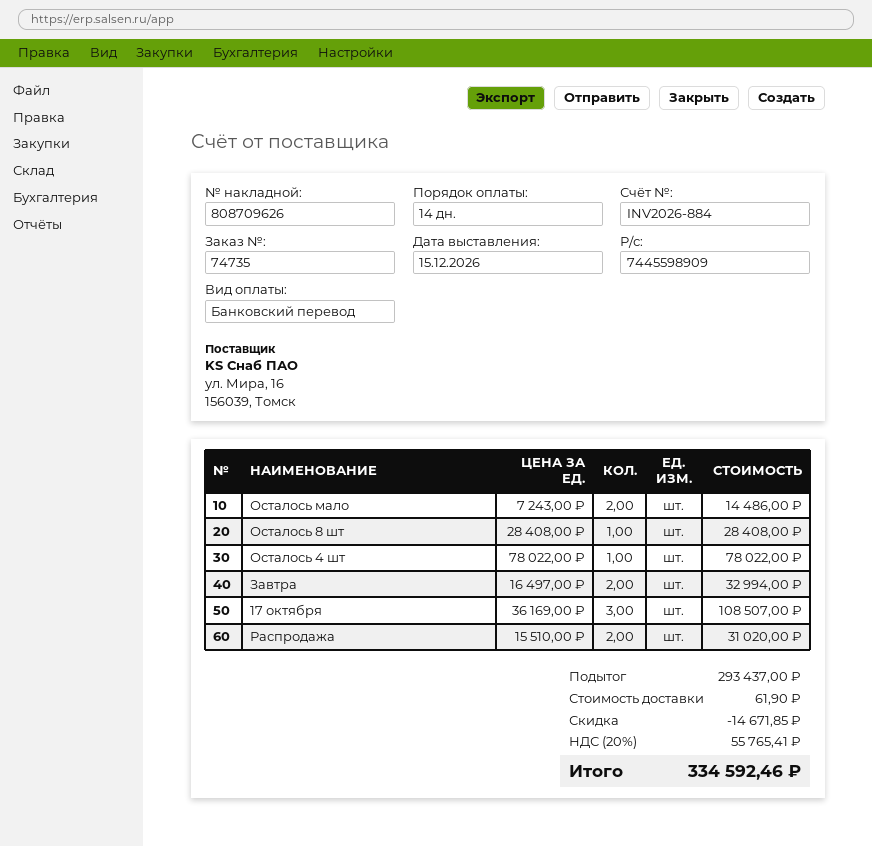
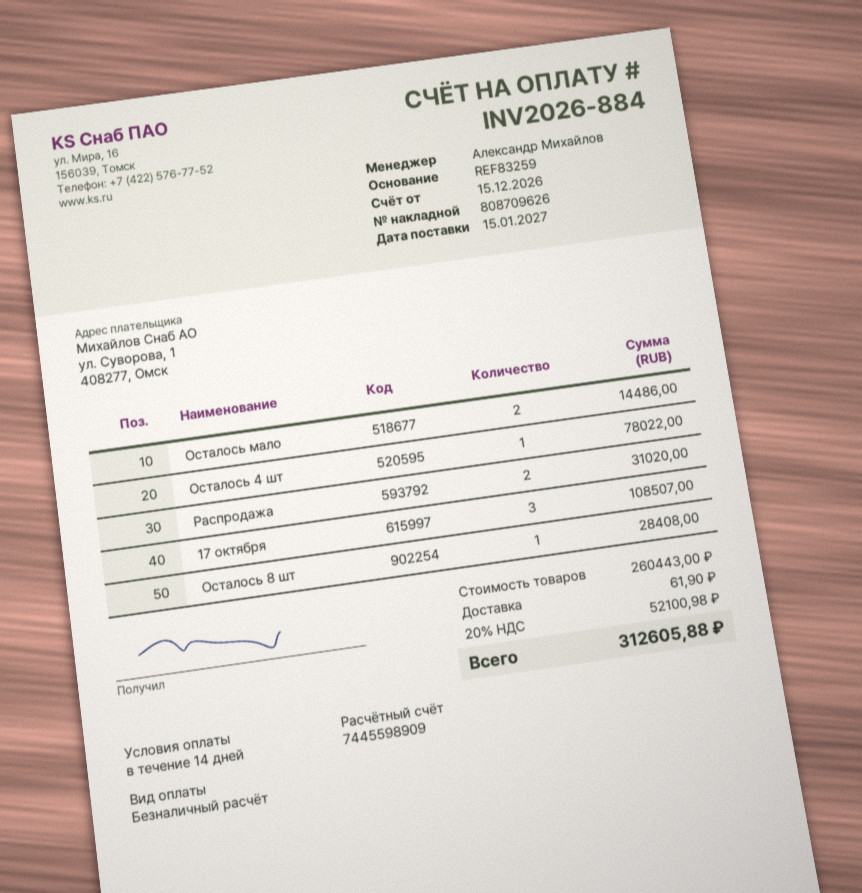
Завтра: 2 for 32994.00 -> none
subtotal: 293437.00 -> 260443.00
discount: 14671.85 -> none
tax: 20% = 55765.41 -> 20% = 52100.98
total: 334592.46 -> 312605.88

